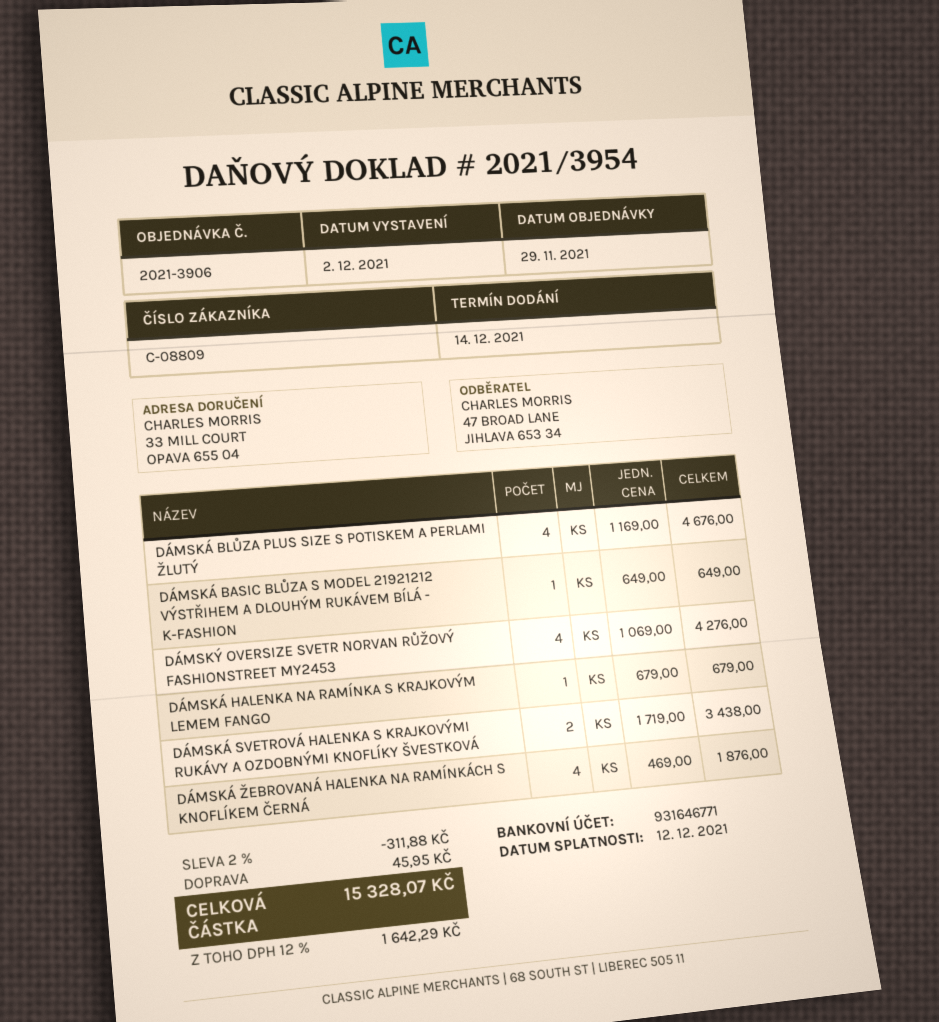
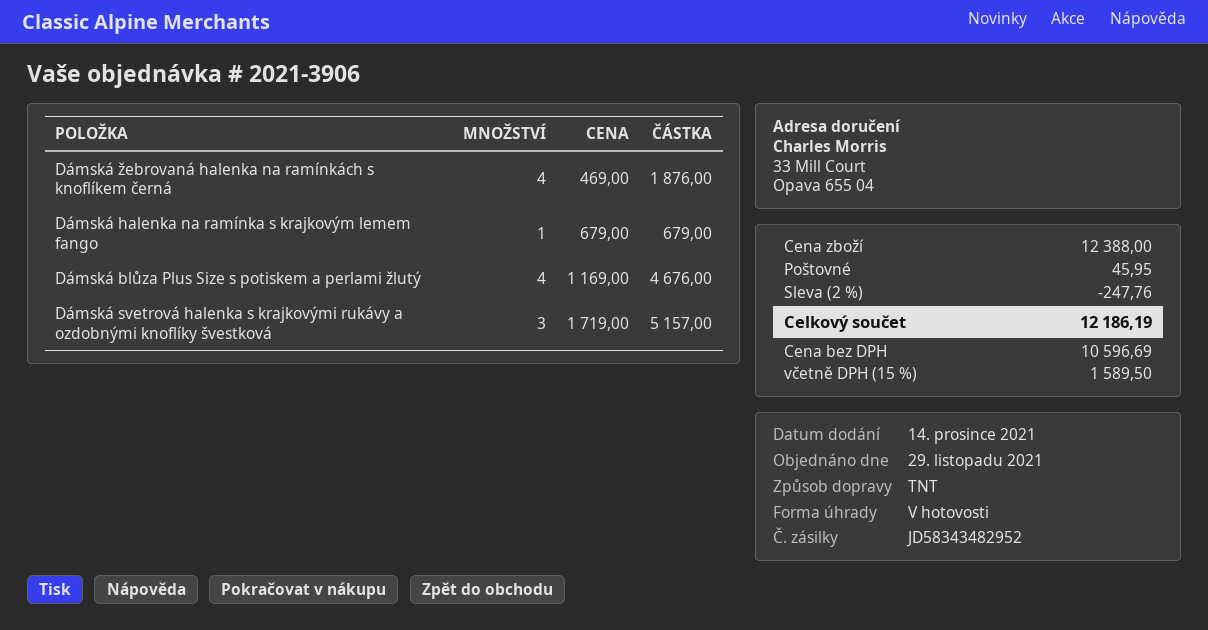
DÁMSKÁ BASIC BLŮZA S MODEL 21921212 VÝSTŘIHEM A DLOUHÝM RUKÁVEM BÍLÁ - K-FASHION: 1 x 649.00 = 649.00 -> none
DÁMSKÝ OVERSIZE SVETR NORVAN RŮŽOVÝ FASHIONSTREET MY2453: 4 x 1069.00 = 4276.00 -> none
DÁMSKÁ SVETROVÁ HALENKA S KRAJKOVÝMI RUKÁVY A OZDOBNÝMI KNOFLÍKY ŠVESTKOVÁ: 2 x 1719.00 = 3438.00 -> 3 x 1719.00 = 5157.00
discount: 2% = 311.88 -> 2% = 247.76
tax: 12% = 1642.29 -> 15% = 1589.50
total: 15328.07 -> 12186.19

